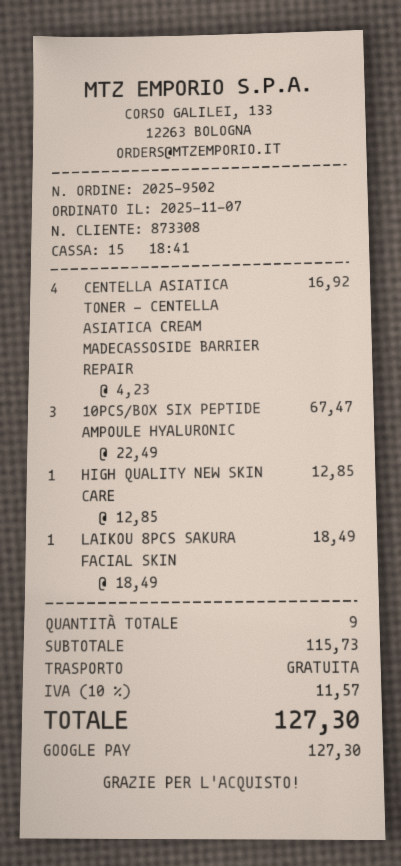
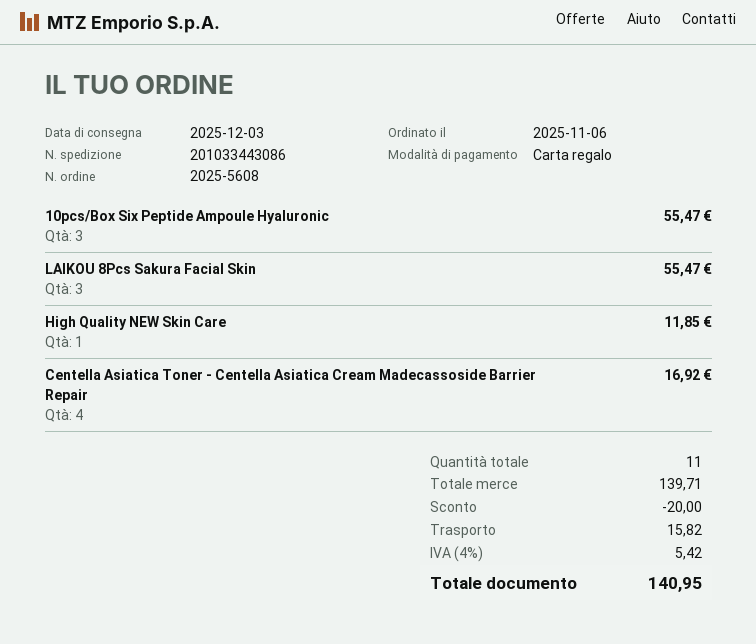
order number: 2025-9502 -> 2025-5608
order date: 2025-11-07 -> 2025-11-06
payment method: Google Pay -> gift card
10PCS/BOX SIX PEPTIDE AMPOULE HYALURONIC: 3 for 67.47 -> 3 for 55.47
HIGH QUALITY NEW SKIN CARE: 1 for 12.85 -> 1 for 11.85
LAIKOU 8PCS SAKURA FACIAL SKIN: 1 for 18.49 -> 3 for 55.47
total quantity: 9 -> 11
subtotal: 115.73 -> 139.71
discount: none -> 20.00
shipping: 0.00 -> 15.82
tax: 10% = 11.57 -> 4% = 5.42
total: 127.30 -> 140.95

